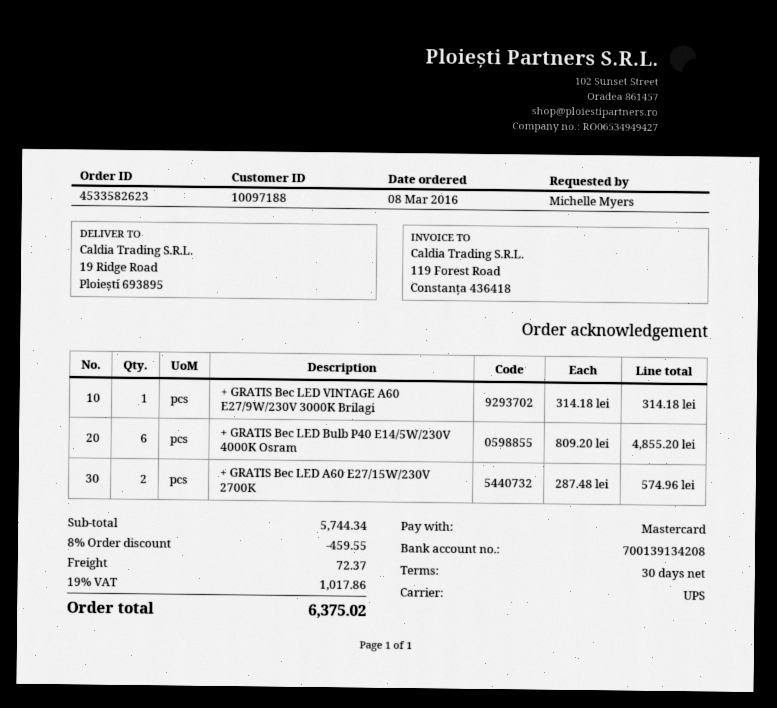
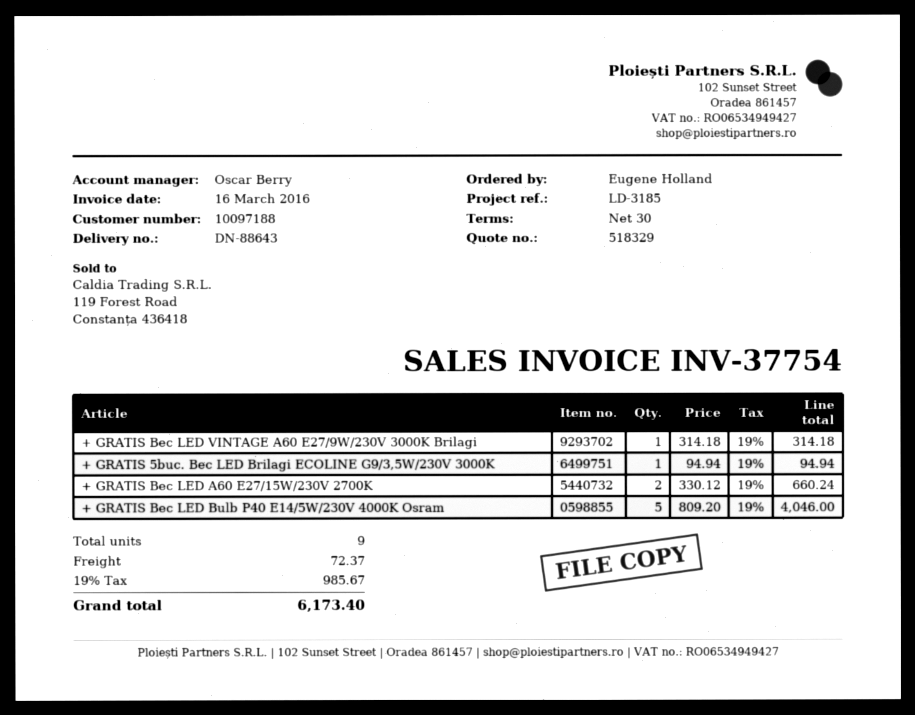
ordered by: Michelle Myers -> Eugene Holland
+ GRATIS Bec LED Bulb P40 E14/5W/230V 4000K Osram: 6 x 809.20 = 4855.20 -> 5 x 809.20 = 4046.00
+ GRATIS Bec LED A60 E27/15W/230V 2700K: 2 x 287.48 = 574.96 -> 2 x 330.12 = 660.24
+ GRATIS 5buc. Bec LED Brilagi ECOLINE G9/3,5W/230V 3000K: none -> 1 x 94.94 = 94.94
discount: 8% = 459.55 -> none
tax: 19% = 1017.86 -> 19% = 985.67
total: 6375.02 -> 6173.40

